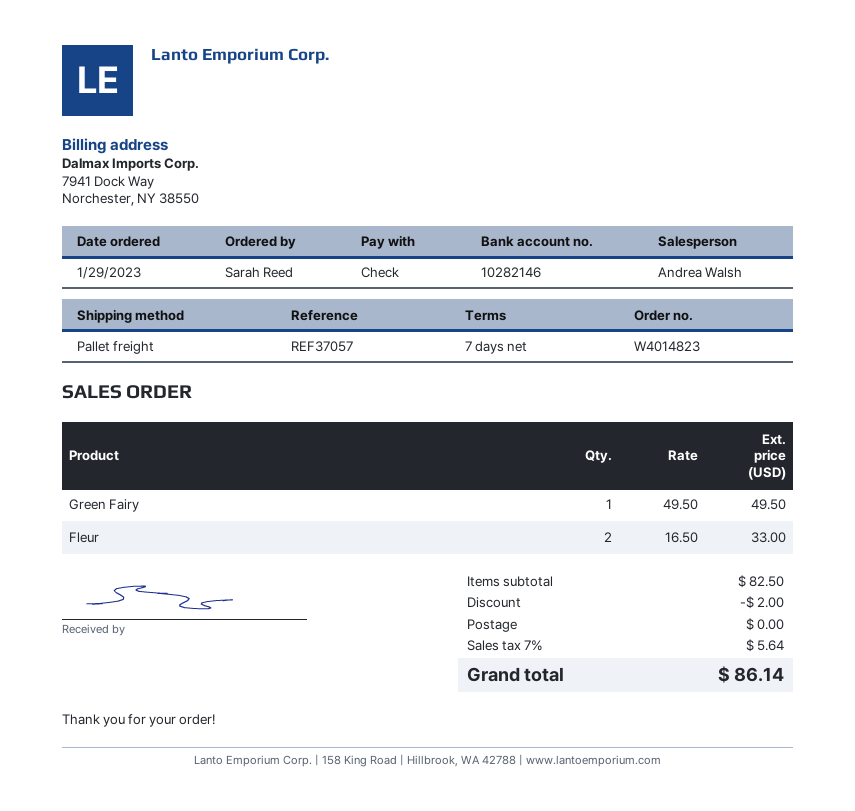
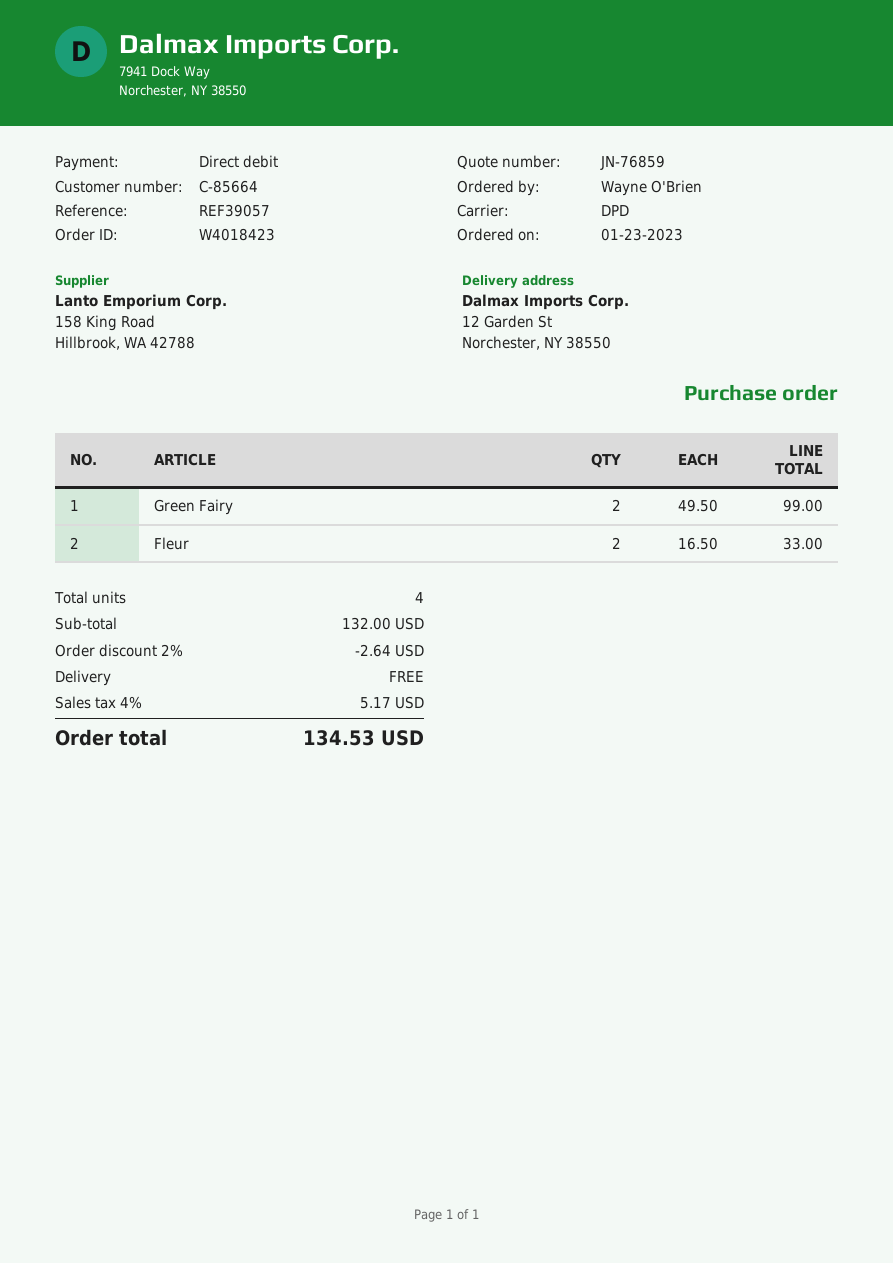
order number: W4014823 -> W4018423
order date: 2023-01-29 -> 2023-01-23
reference: REF37057 -> REF39057
ordered by: Sarah Reed -> Wayne O'Brien
payment method: cheque -> direct debit
shipping method: pallet freight -> DPD
Green Fairy: 1 x 49.50 = 49.50 -> 2 x 49.50 = 99.00
subtotal: 82.50 -> 132.00
discount: 2.00 -> 2.64
tax: 7% = 5.64 -> 4% = 5.17
total: 86.14 -> 134.53

